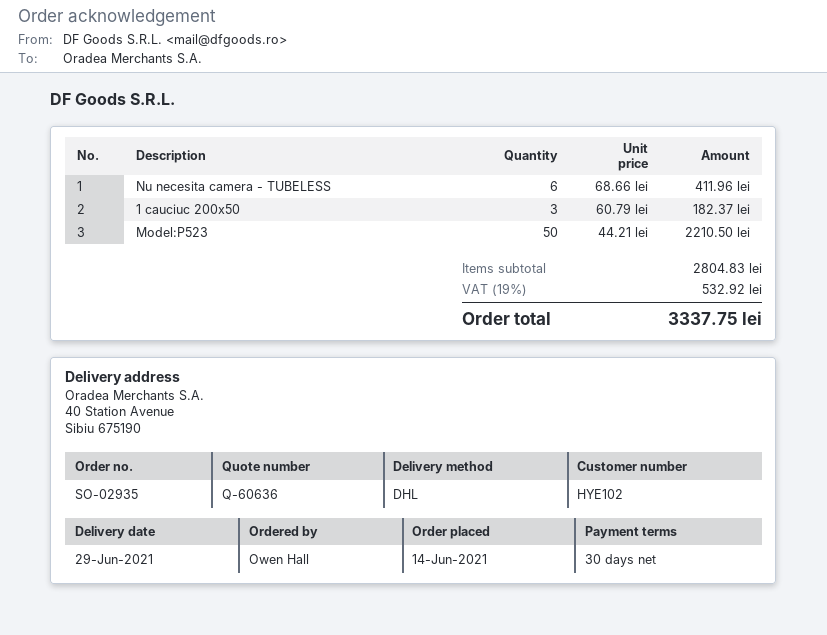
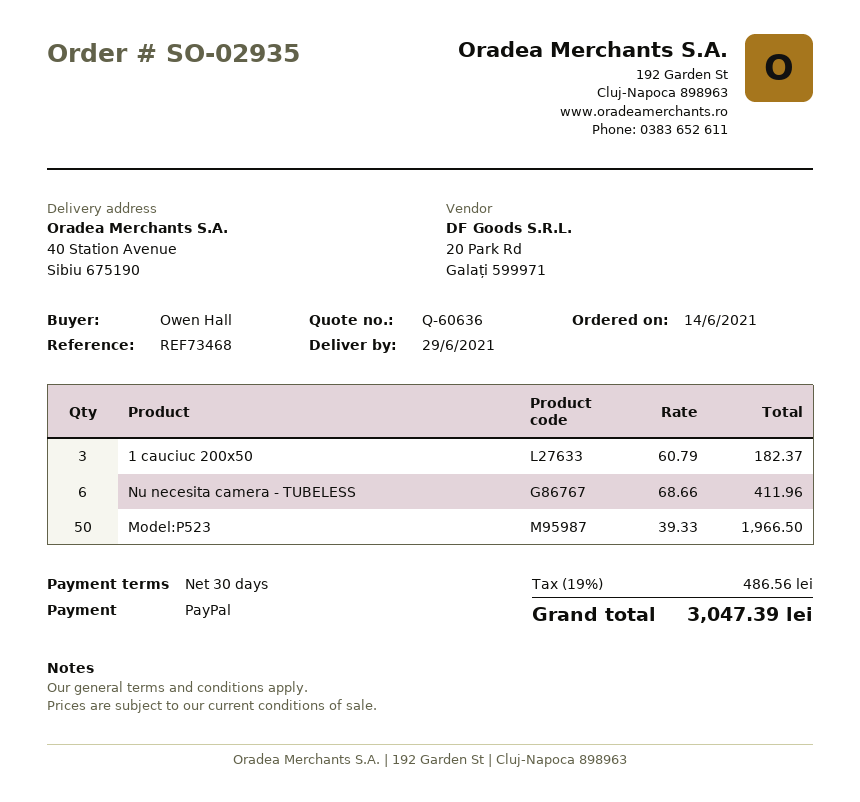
Model:P523: 50 x 44.21 = 2210.50 -> 50 x 39.33 = 1966.50
tax: 19% = 532.92 -> 19% = 486.56
total: 3337.75 -> 3047.39

